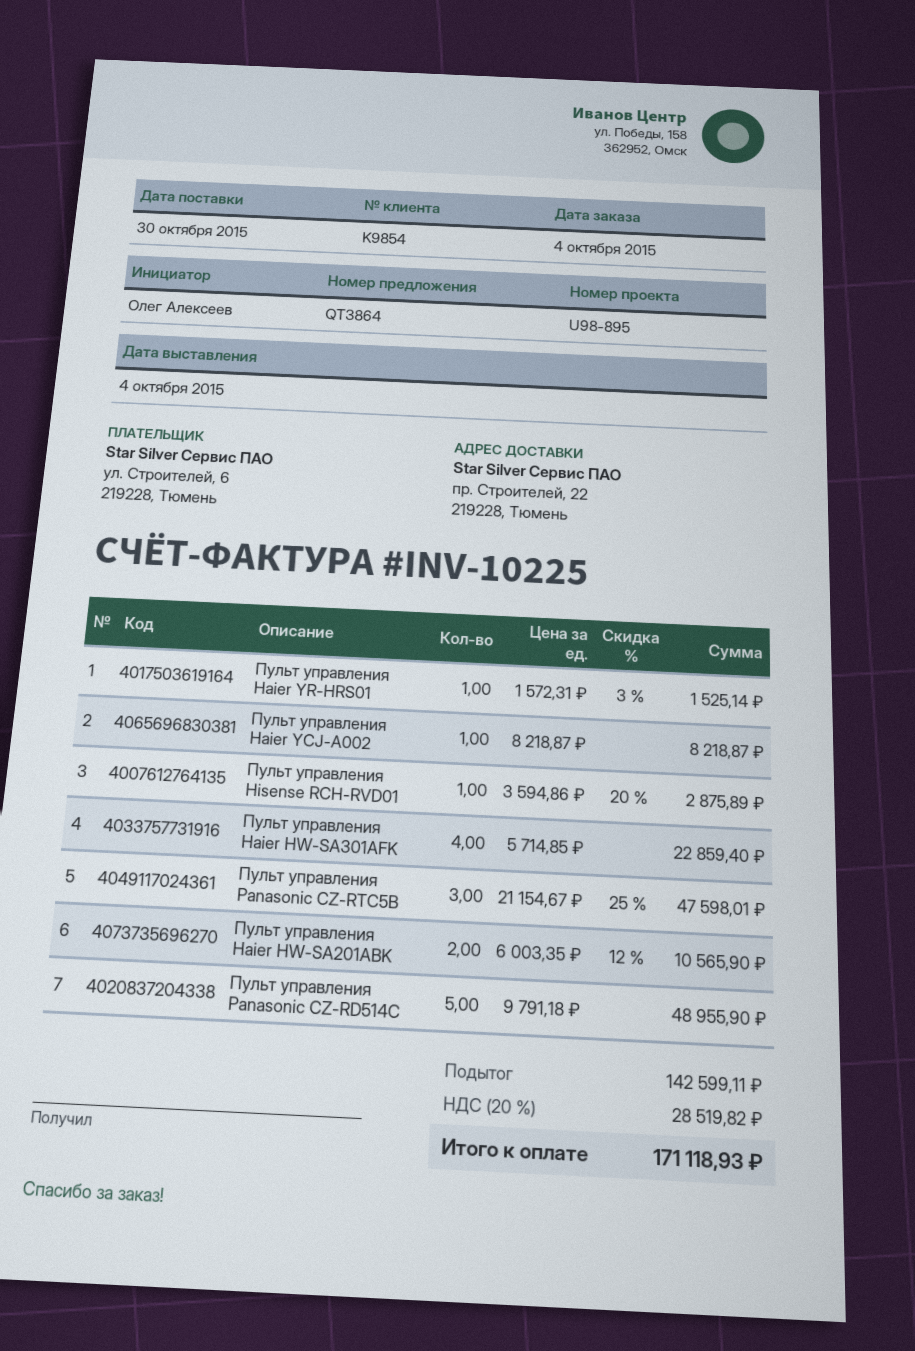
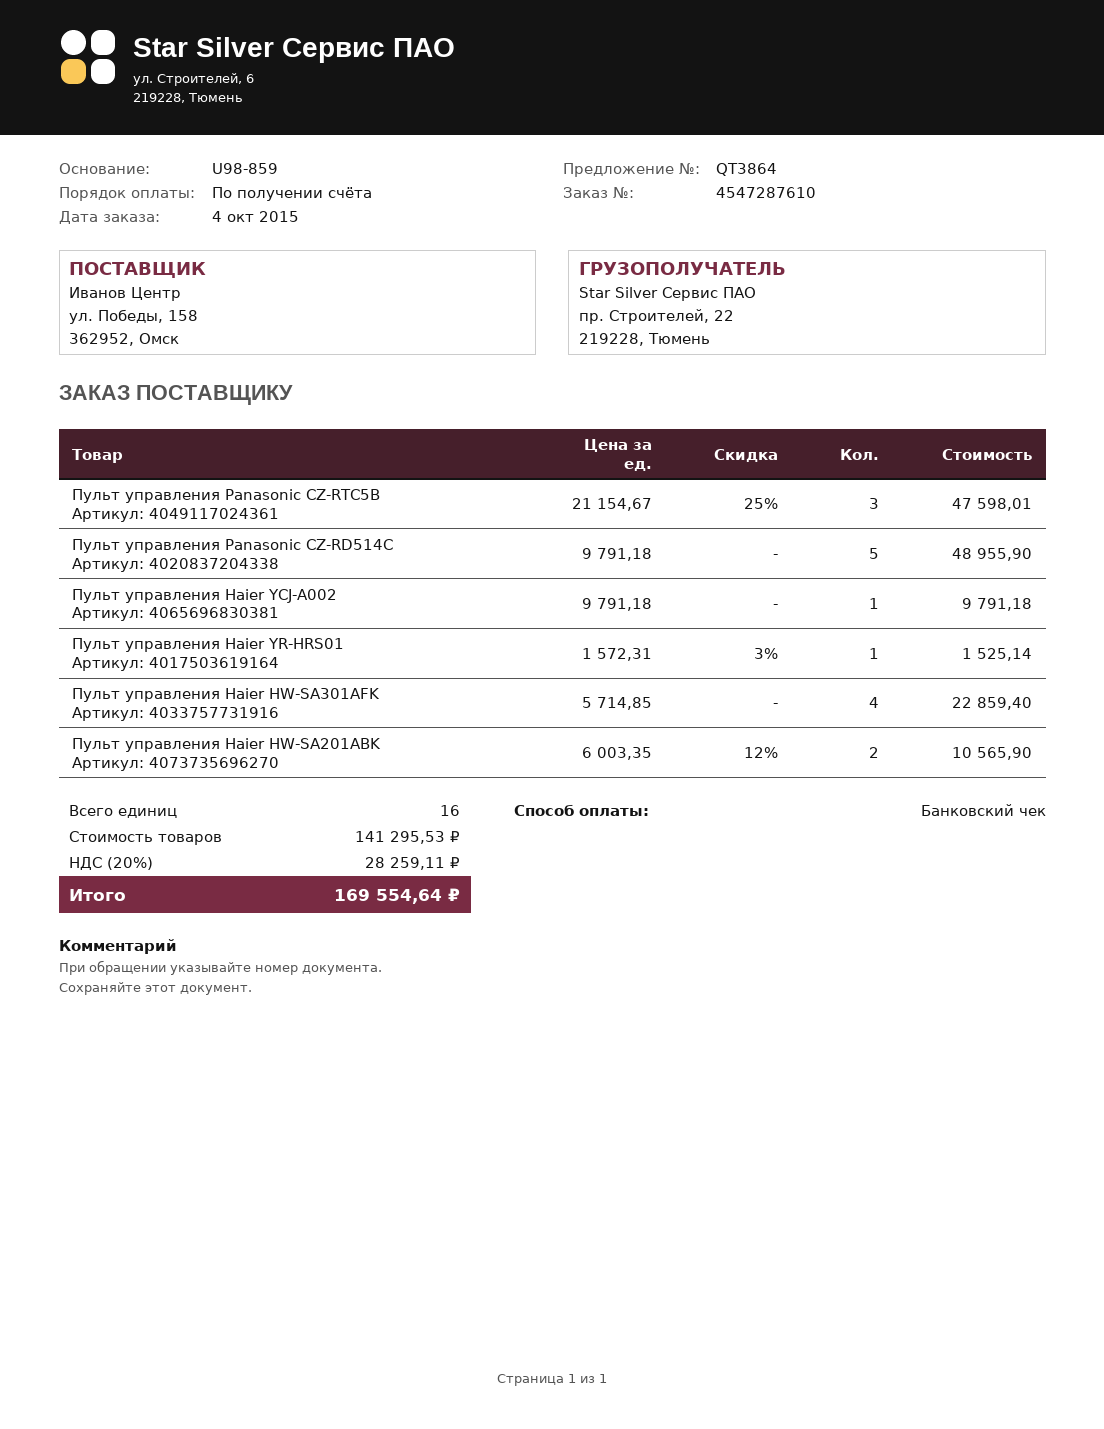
reference: U98-895 -> U98-859
Пульт управления Haier YCJ-A002: 1 x 8218.87 = 8218.87 -> 1 x 9791.18 = 9791.18
Пульт управления Hisense RCH-RVD01: 1 x 3594.86 - 20% = 2875.89 -> none
subtotal: 142599.11 -> 141295.53
tax: 20% = 28519.82 -> 20% = 28259.11
total: 171118.93 -> 169554.64

